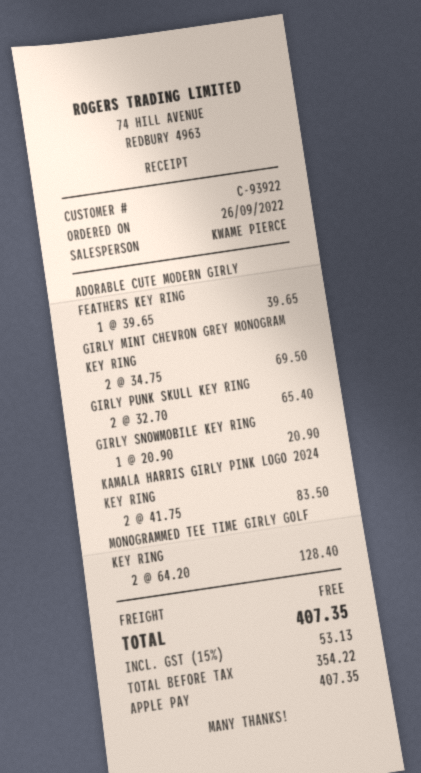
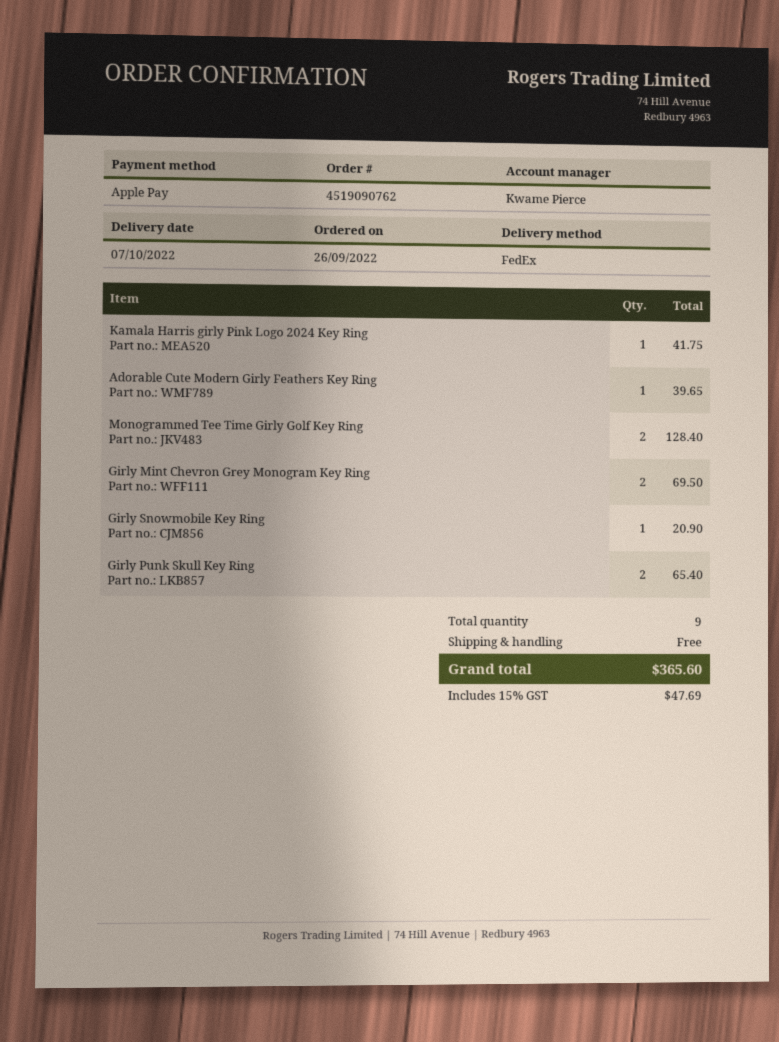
KAMALA HARRIS GIRLY PINK LOGO 2024 KEY RING: 2 for 83.50 -> 1 for 41.75
tax: 15% = 53.13 -> 15% = 47.69
total: 407.35 -> 365.60

